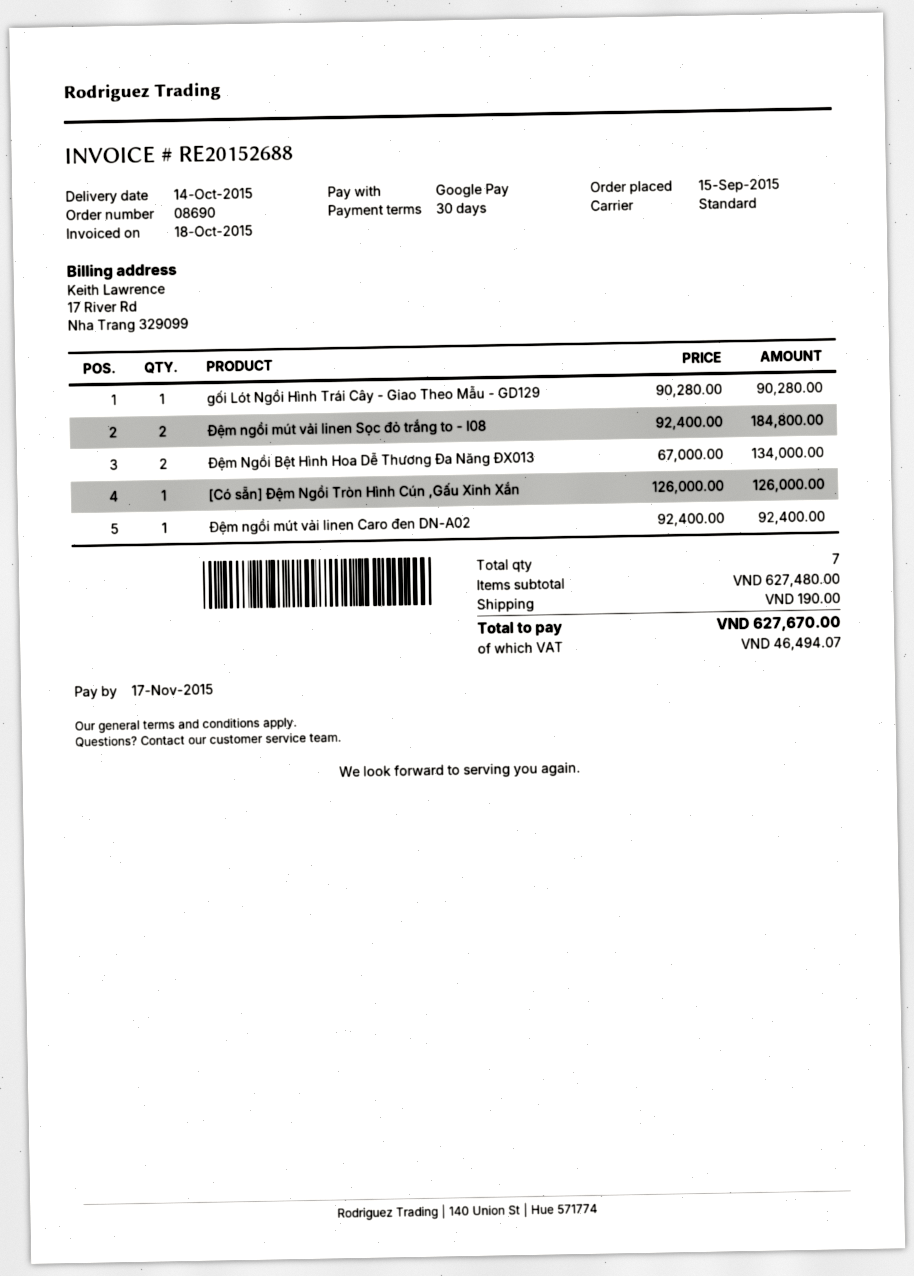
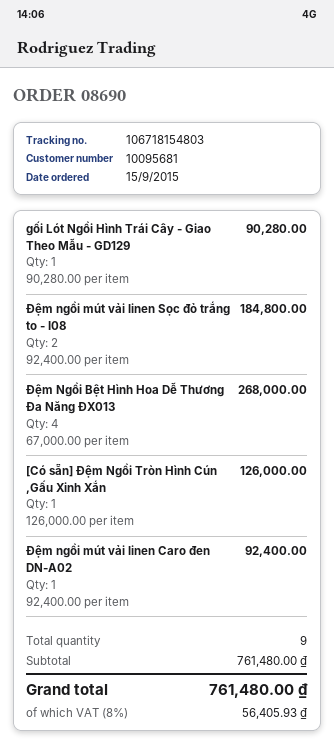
Đệm Ngồi Bệt Hình Hoa Dễ Thương Đa Năng ĐX013: 2 x 67000.00 = 134000.00 -> 4 x 67000.00 = 268000.00
total quantity: 7 -> 9
subtotal: 627480.00 -> 761480.00
shipping: 190.00 -> none
tax: 46494.07 -> 56405.93
total: 627670.00 -> 761480.00

